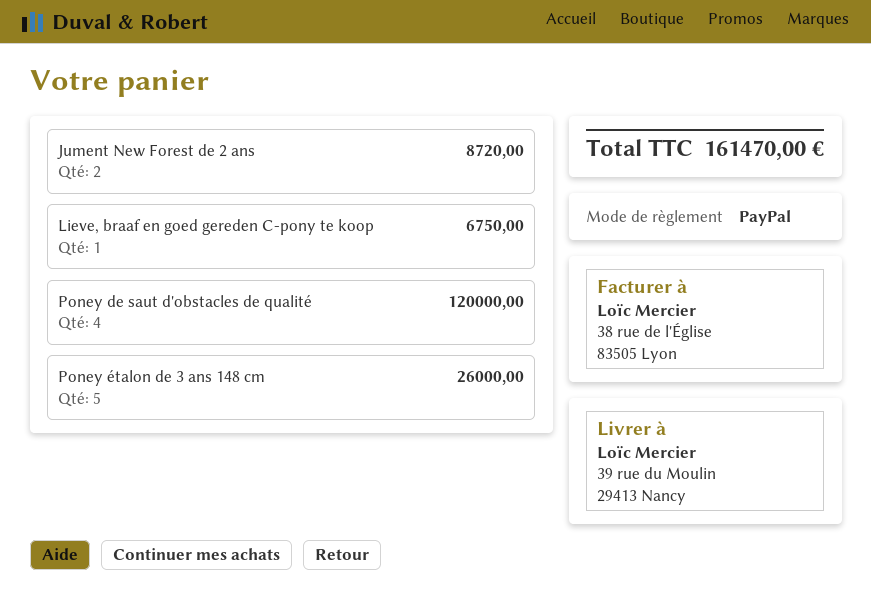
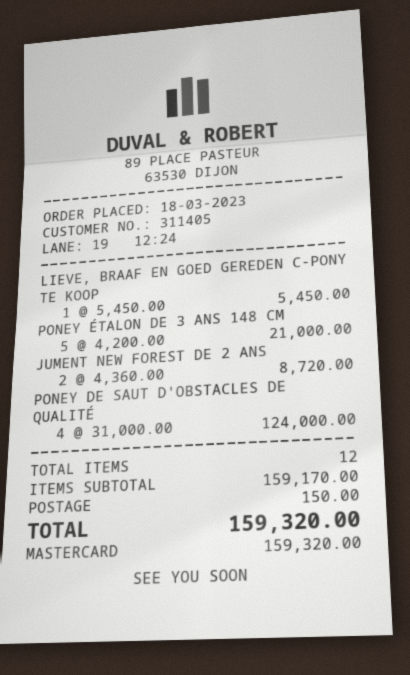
payment method: PayPal -> Mastercard
Lieve, braaf en goed gereden C-pony te koop: 1 for 6750.00 -> 1 for 5450.00
Poney de saut d'obstacles de qualité: 4 for 120000.00 -> 4 for 124000.00
Poney étalon de 3 ans 148 cm: 5 for 26000.00 -> 5 for 21000.00
shipping: none -> 150.00
total: 161470.00 -> 159320.00

